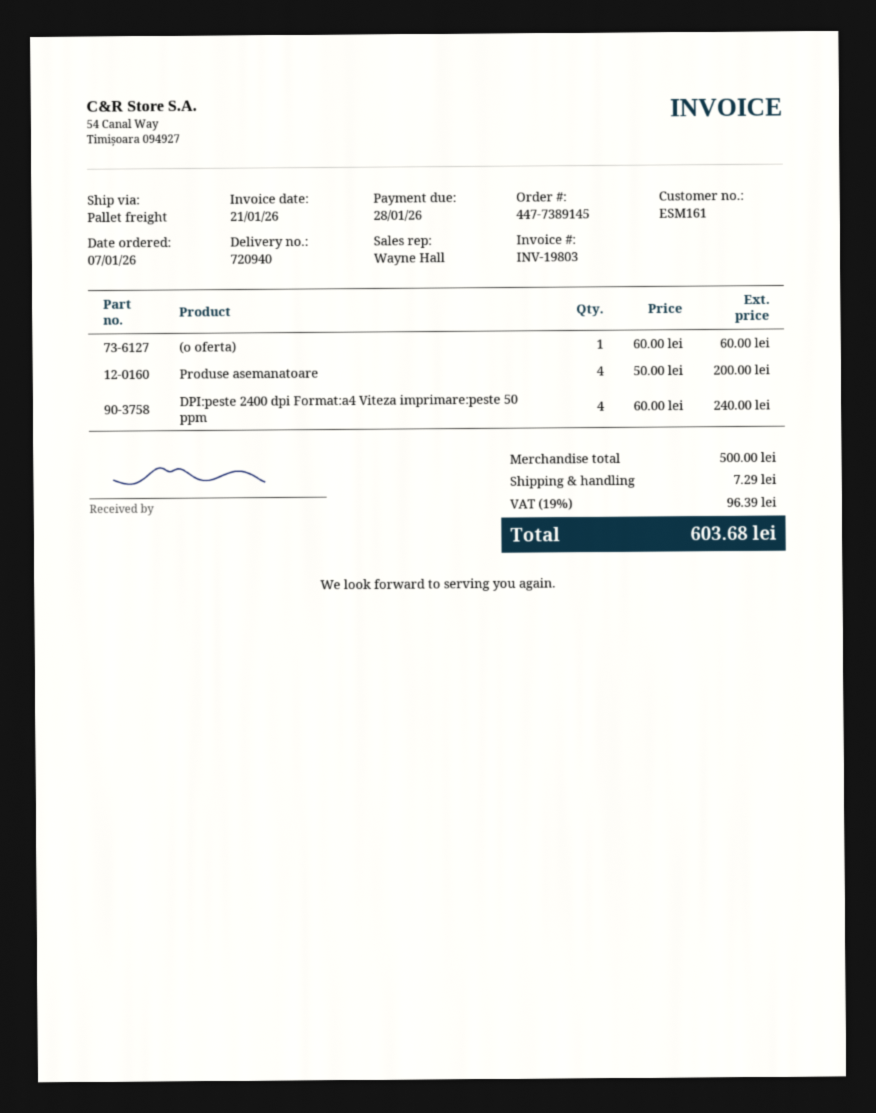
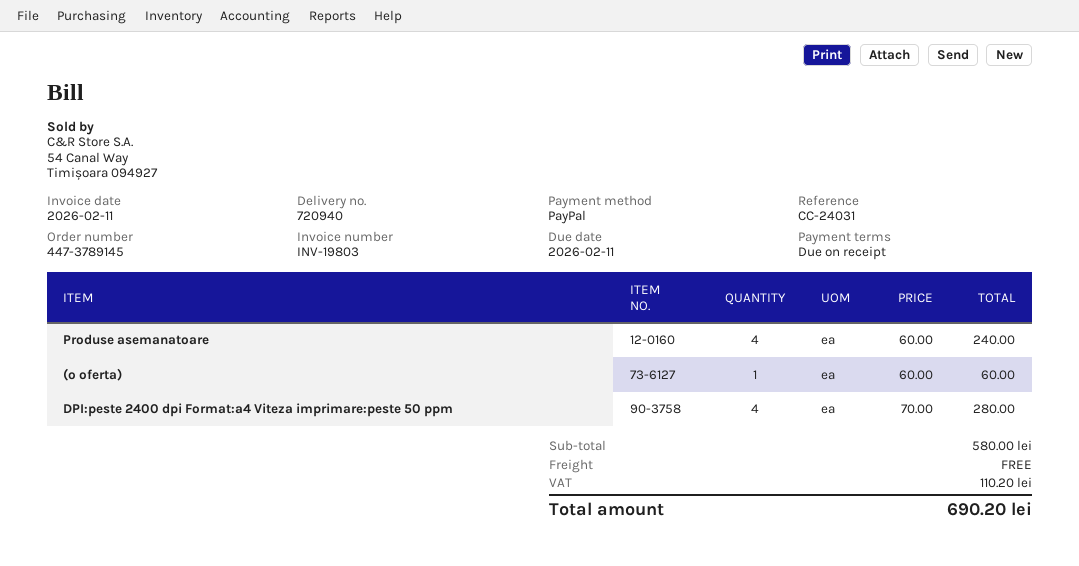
order number: 447-7389145 -> 447-3789145
invoice date: 2026-01-21 -> 2026-02-11
due date: 2026-01-28 -> 2026-02-11
Produse asemanatoare: 4 x 50.00 = 200.00 -> 4 x 60.00 = 240.00
DPI:peste 2400 dpi Format:a4 Viteza imprimare:peste 50 ppm: 4 x 60.00 = 240.00 -> 4 x 70.00 = 280.00
subtotal: 500.00 -> 580.00
shipping: 7.29 -> 0.00
tax: 96.39 -> 110.20
total: 603.68 -> 690.20

